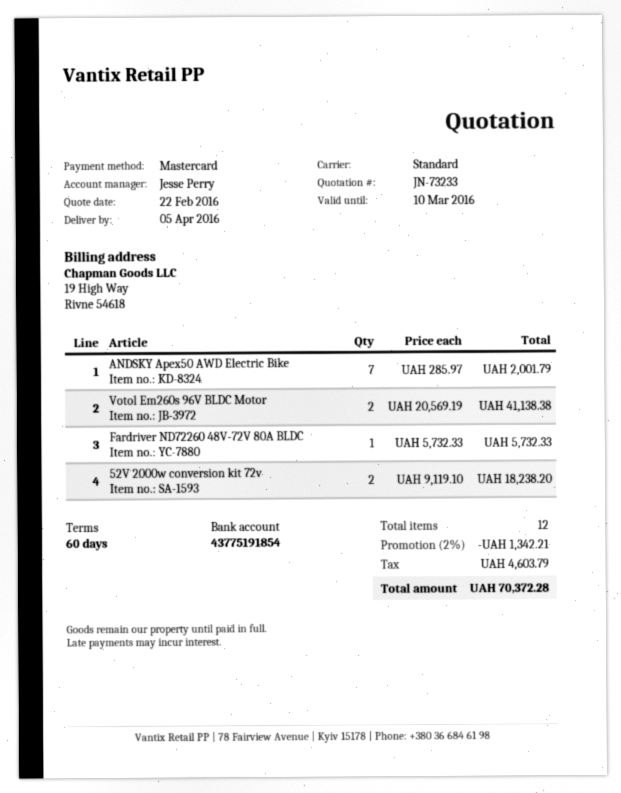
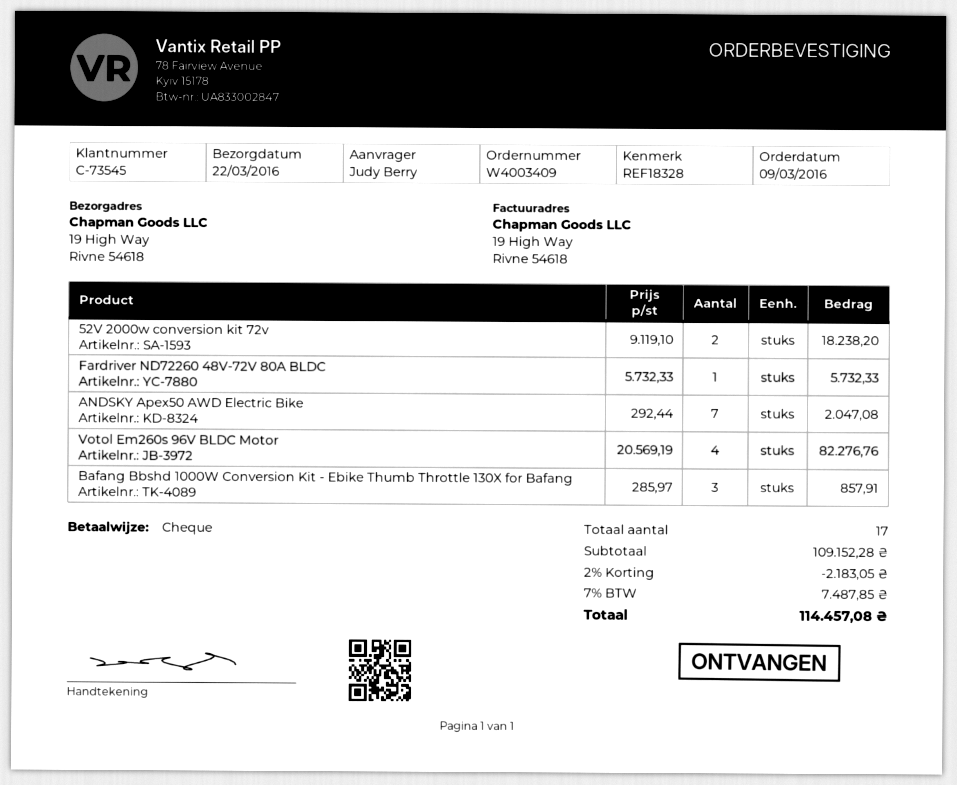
delivery date: 2016-04-05 -> 2016-03-22
payment method: Mastercard -> cheque
ANDSKY Apex50 AWD Electric Bike: 7 x 285.97 = 2001.79 -> 7 x 292.44 = 2047.08
Votol Em260s 96V BLDC Motor: 2 x 20569.19 = 41138.38 -> 4 x 20569.19 = 82276.76
Bafang Bbshd 1000W Conversion Kit - Ebike Thumb Throttle 130X for Bafang: none -> 3 x 285.97 = 857.91
total quantity: 12 -> 17
discount: 2% = 1342.21 -> 2% = 2183.05
tax: 4603.79 -> 7487.85
total: 70372.28 -> 114457.08

